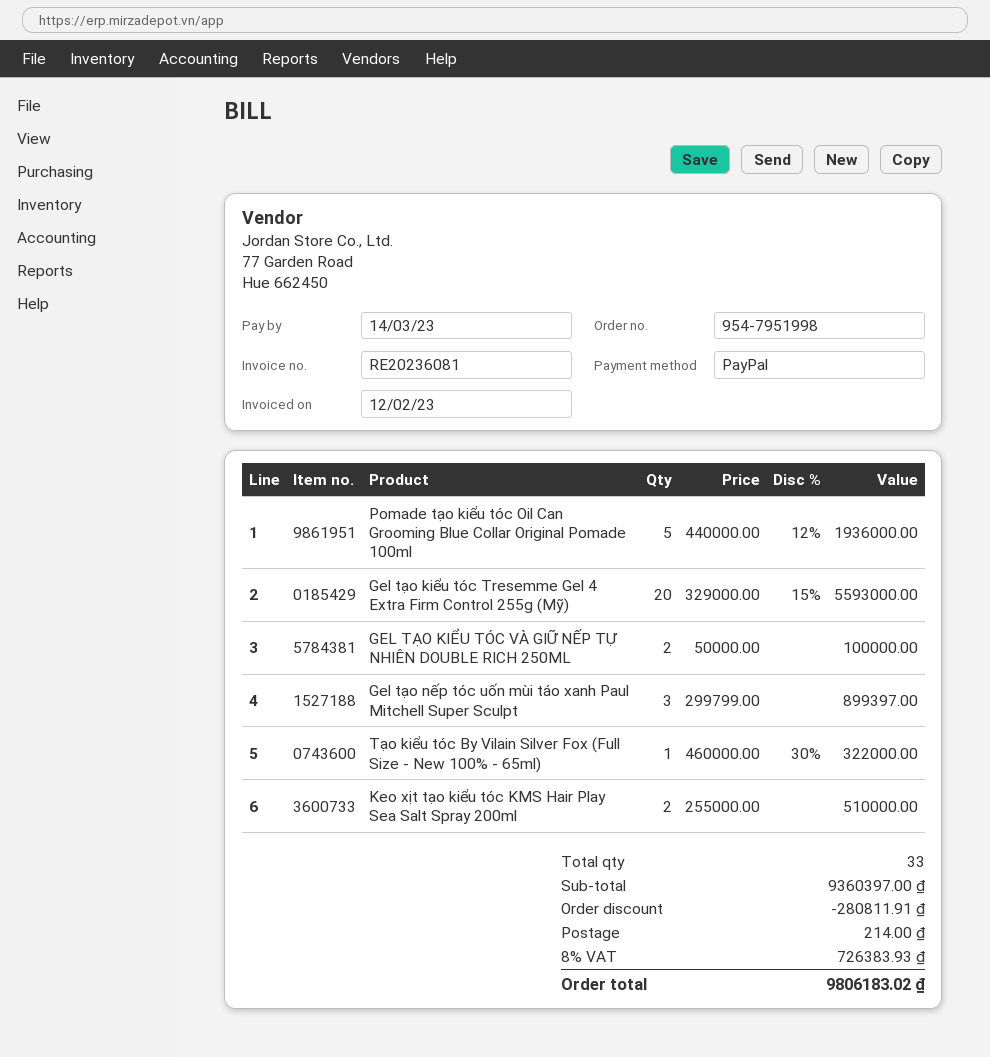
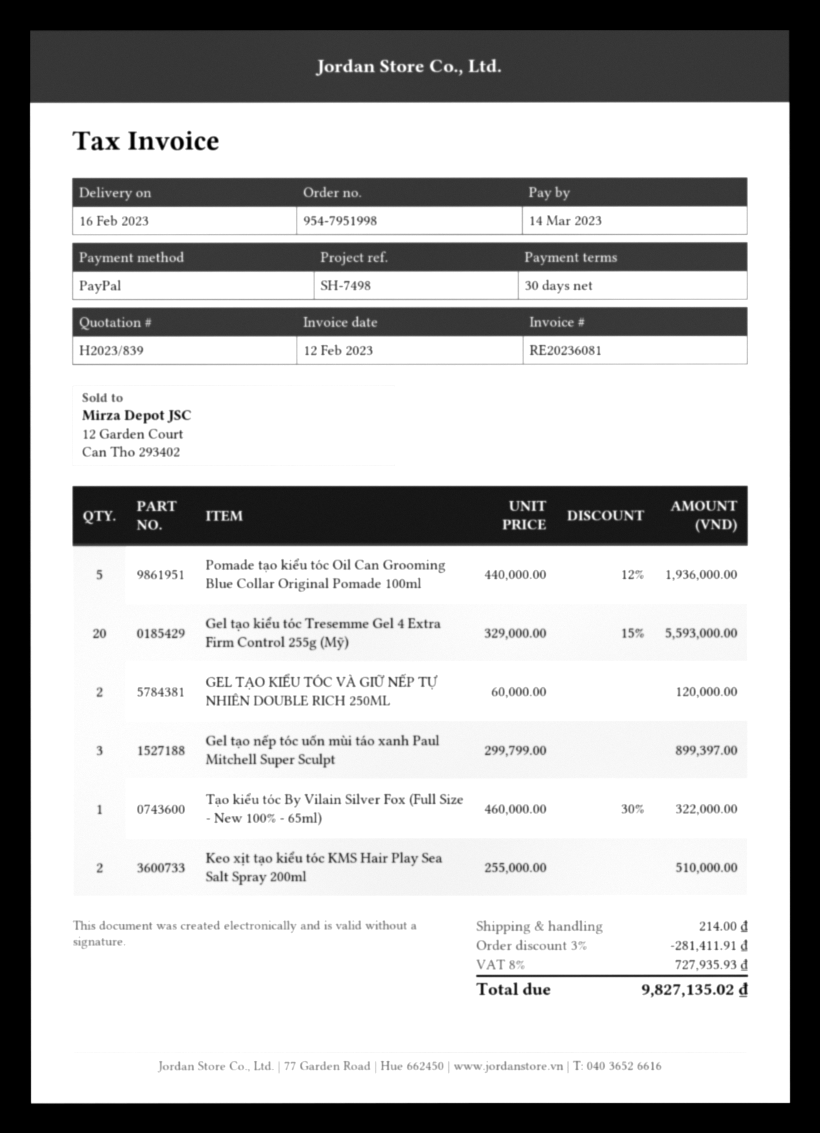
GEL TẠO KIỂU TÓC VÀ GIỮ NẾP TỰ NHIÊN DOUBLE RICH 250ML: 2 x 50000.00 = 100000.00 -> 2 x 60000.00 = 120000.00
discount: 280811.91 -> 281411.91
tax: 8% = 726383.93 -> 8% = 727935.93
total: 9806183.02 -> 9827135.02

